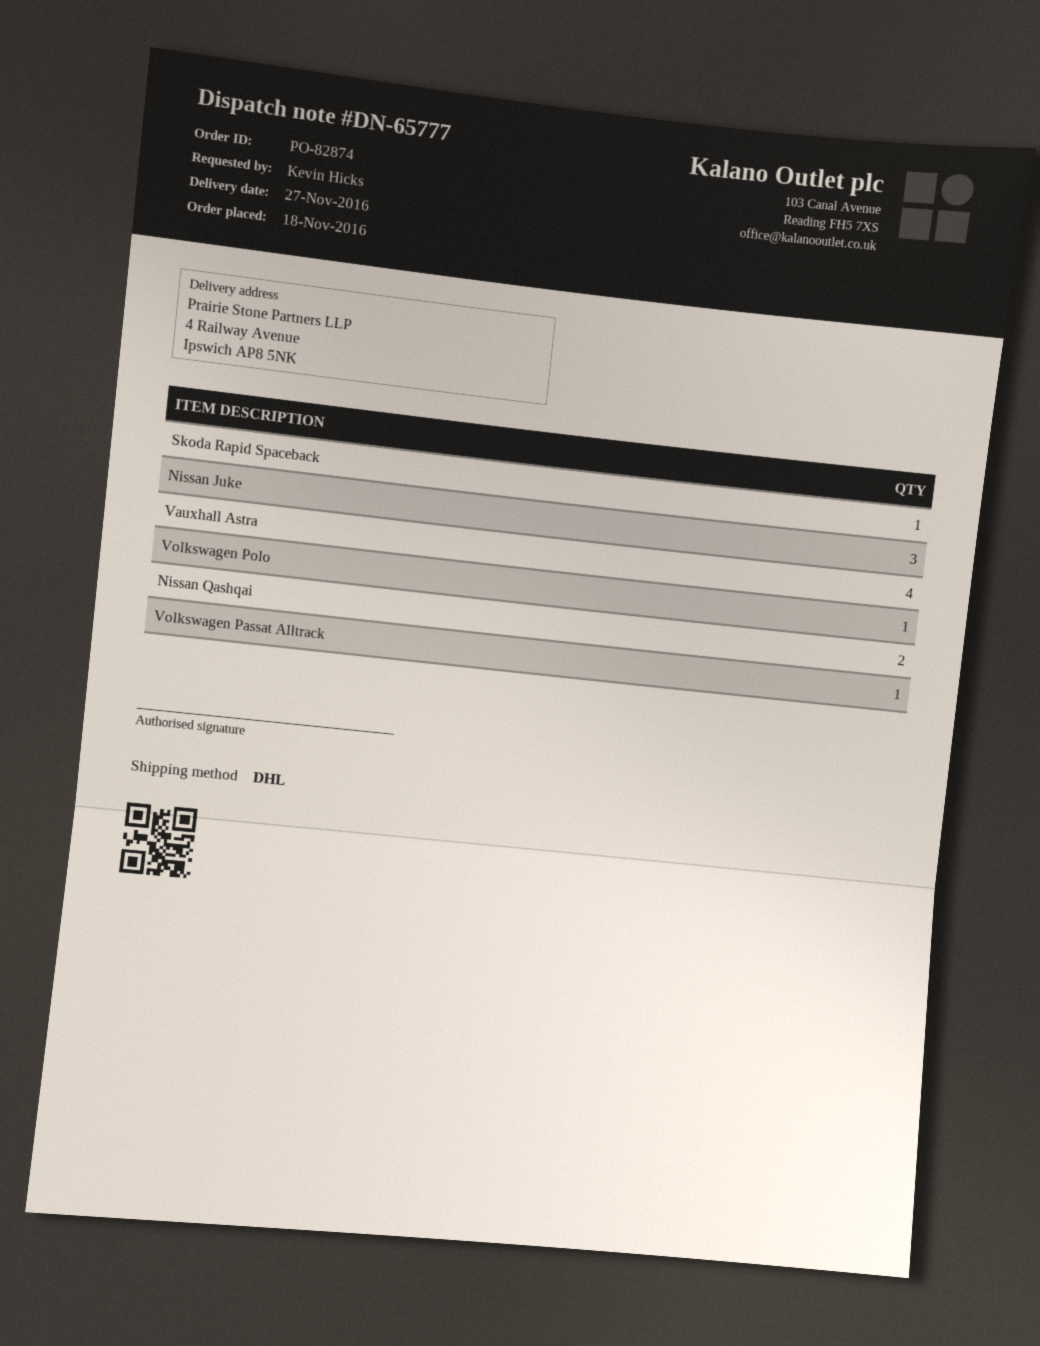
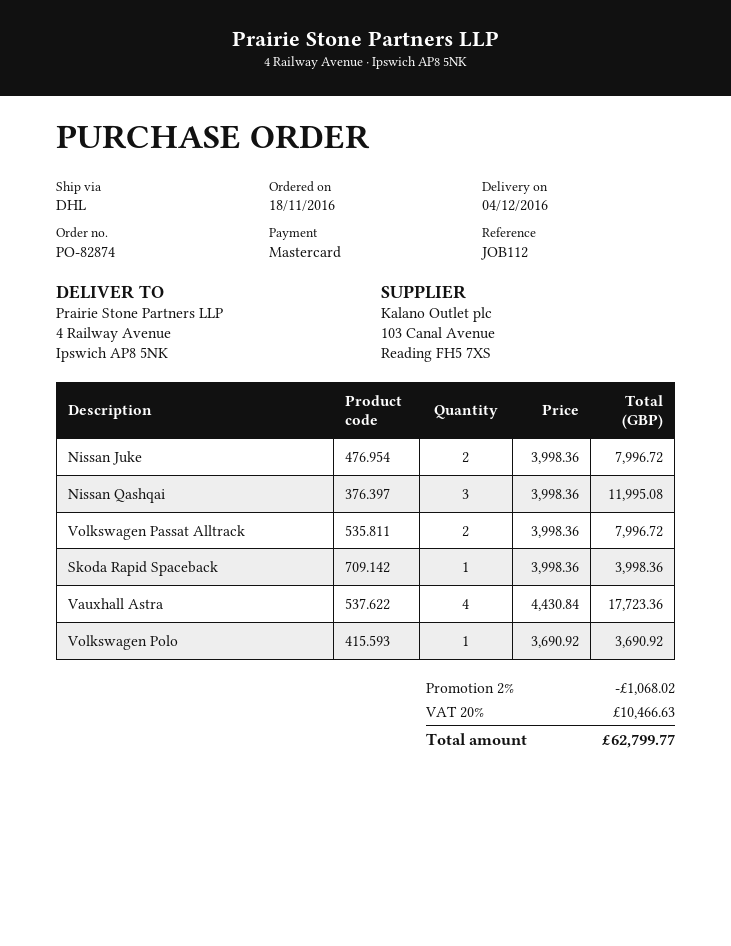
delivery date: 2016-11-27 -> 2016-12-04
Nissan Juke: 3 -> 2
Nissan Qashqai: 2 -> 3
Volkswagen Passat Alltrack: 1 -> 2

